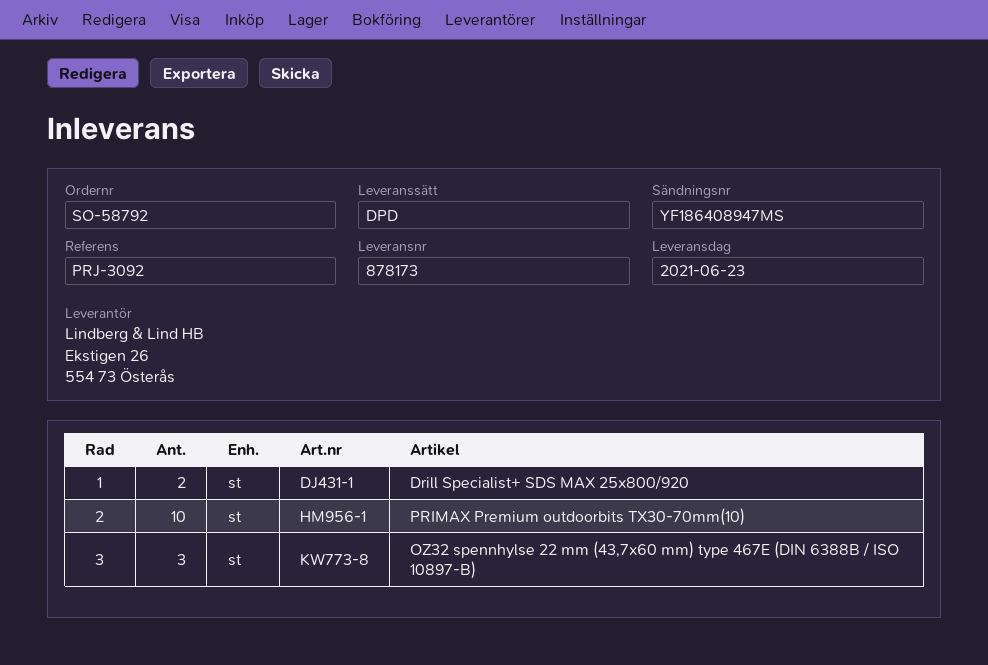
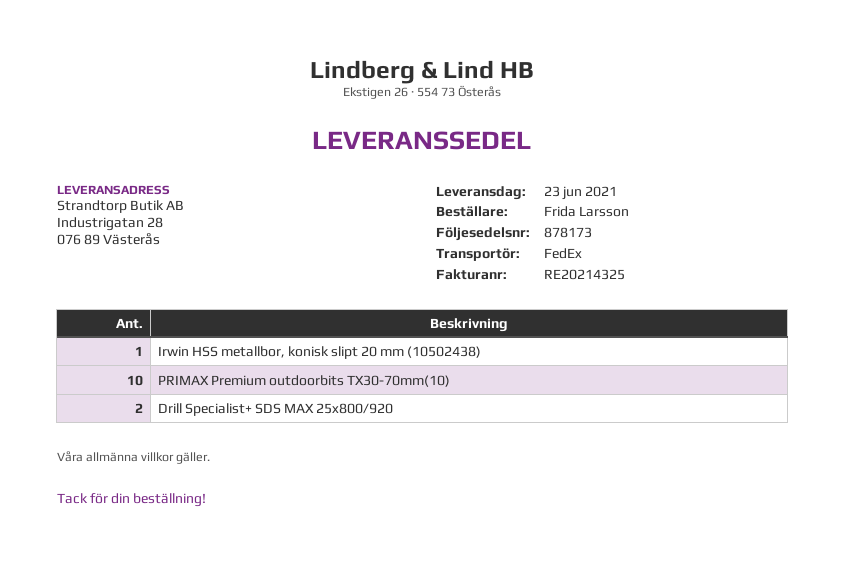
shipping method: DPD -> FedEx
OZ32 spennhylse 22 mm (43,7x60 mm) type 467E (DIN 6388B / ISO 10897-B): 3 -> none
Irwin HSS metallbor, konisk slipt 20 mm (10502438): none -> 1

